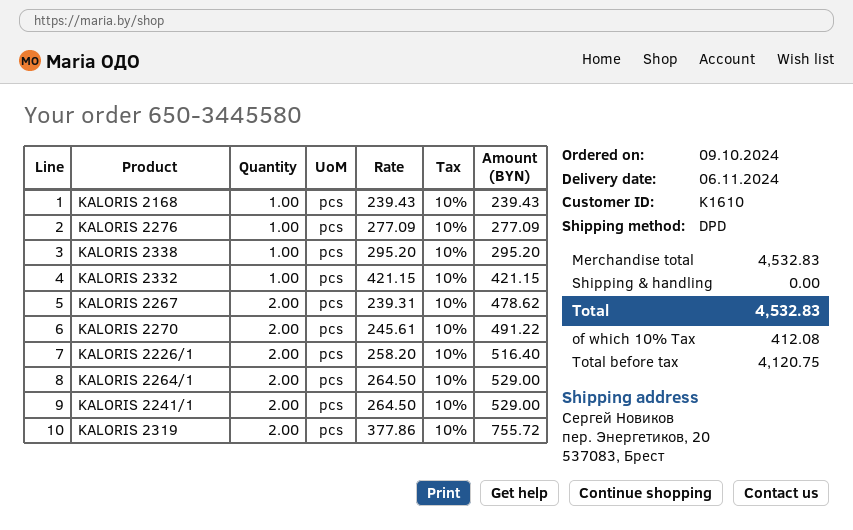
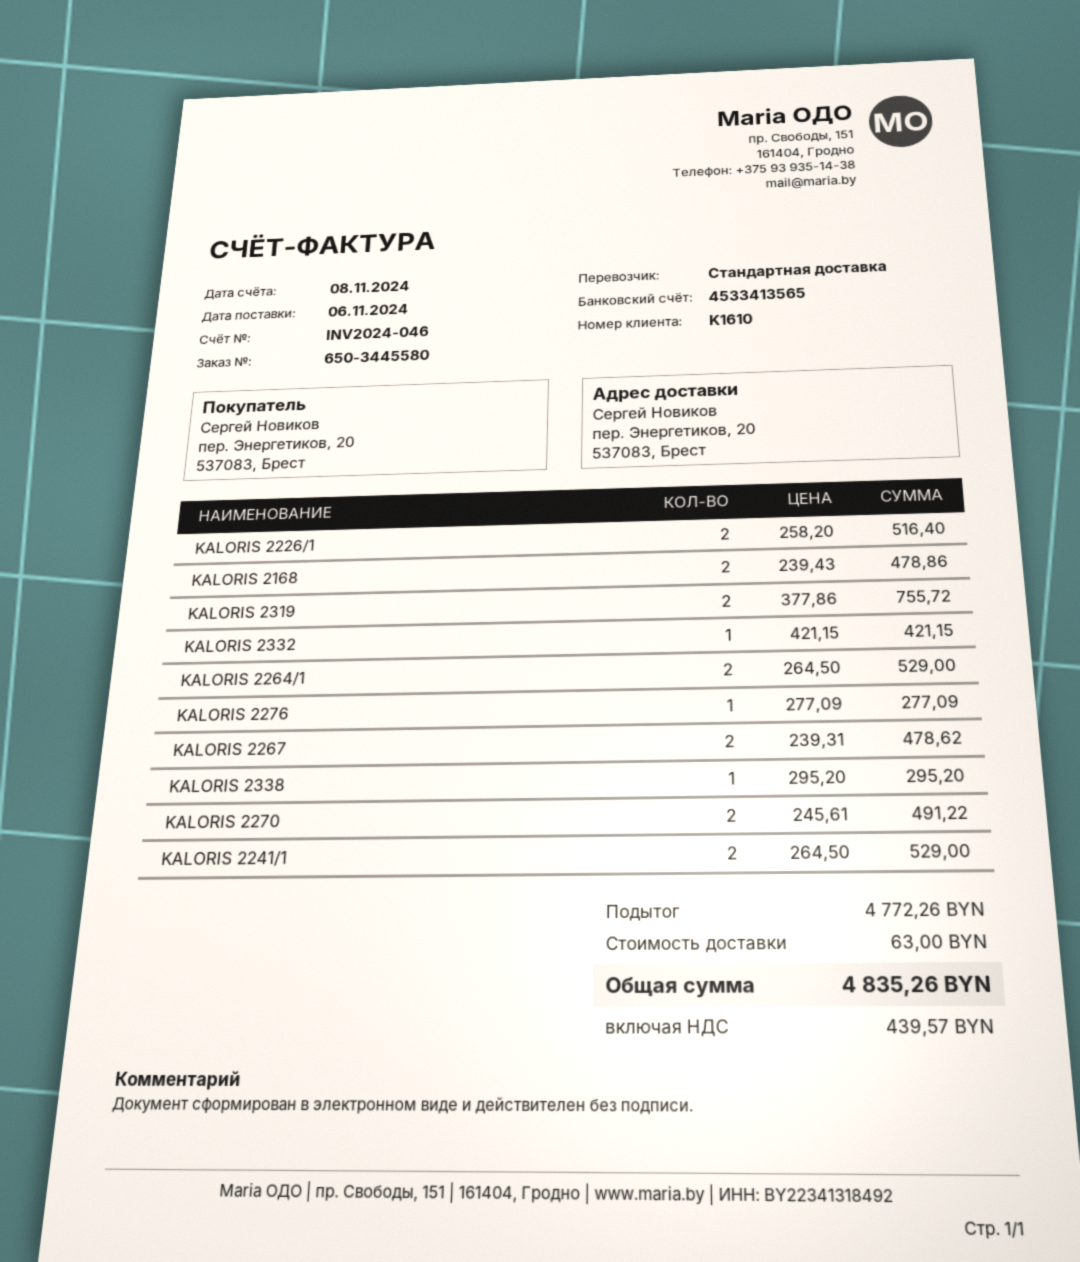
shipping method: DPD -> standard
KALORIS 2168: 1 x 239.43 = 239.43 -> 2 x 239.43 = 478.86
subtotal: 4532.83 -> 4772.26
shipping: 0.00 -> 63.00
tax: 412.08 -> 439.57
total: 4532.83 -> 4835.26

